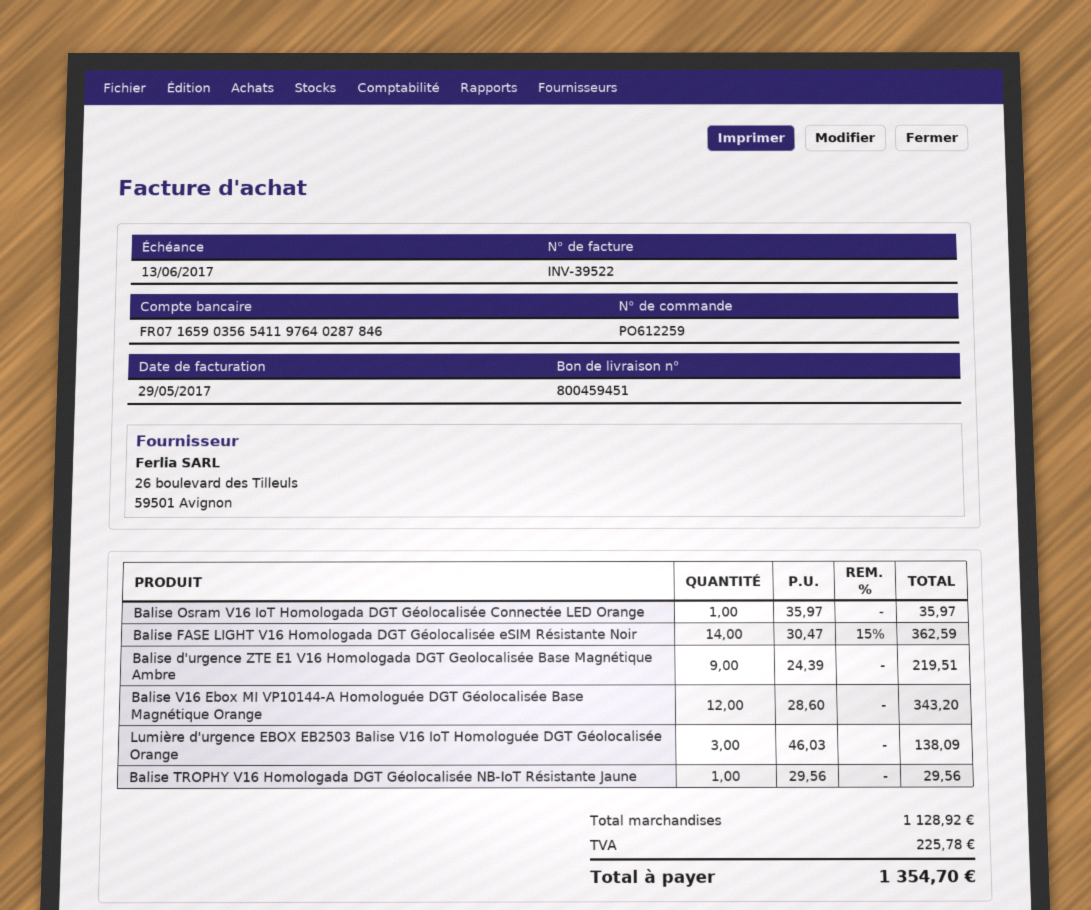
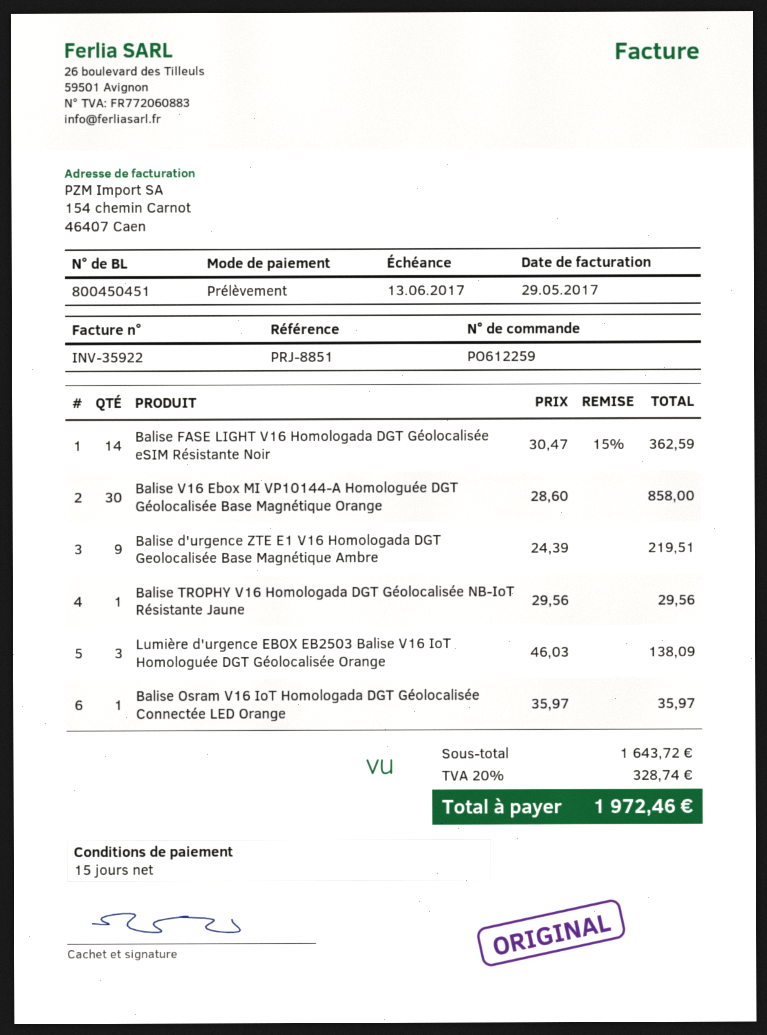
delivery note number: 800459451 -> 800450451
invoice number: INV-39522 -> INV-35922
Balise V16 Ebox MI VP10144-A Homologuée DGT Géolocalisée Base Magnétique Orange: 12 x 28.60 = 343.20 -> 30 x 28.60 = 858.00
subtotal: 1128.92 -> 1643.72
tax: 225.78 -> 328.74
total: 1354.70 -> 1972.46

